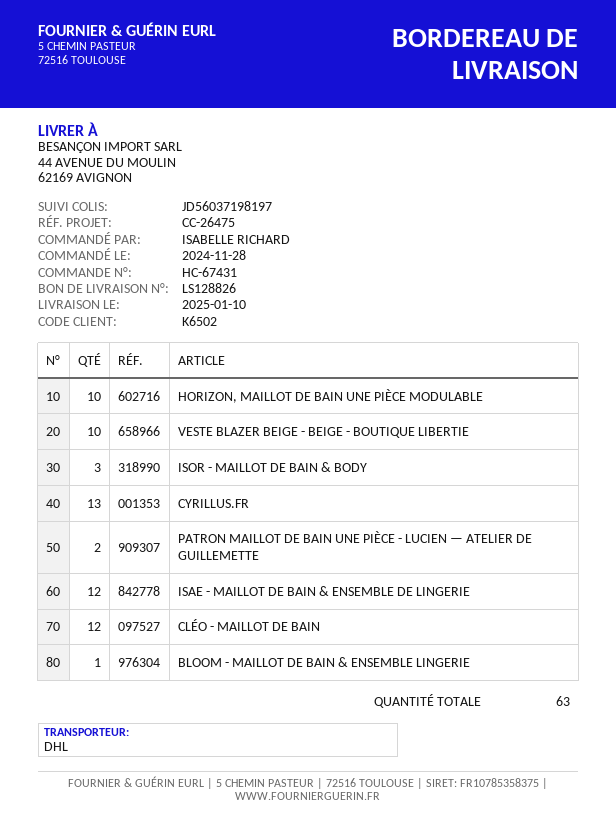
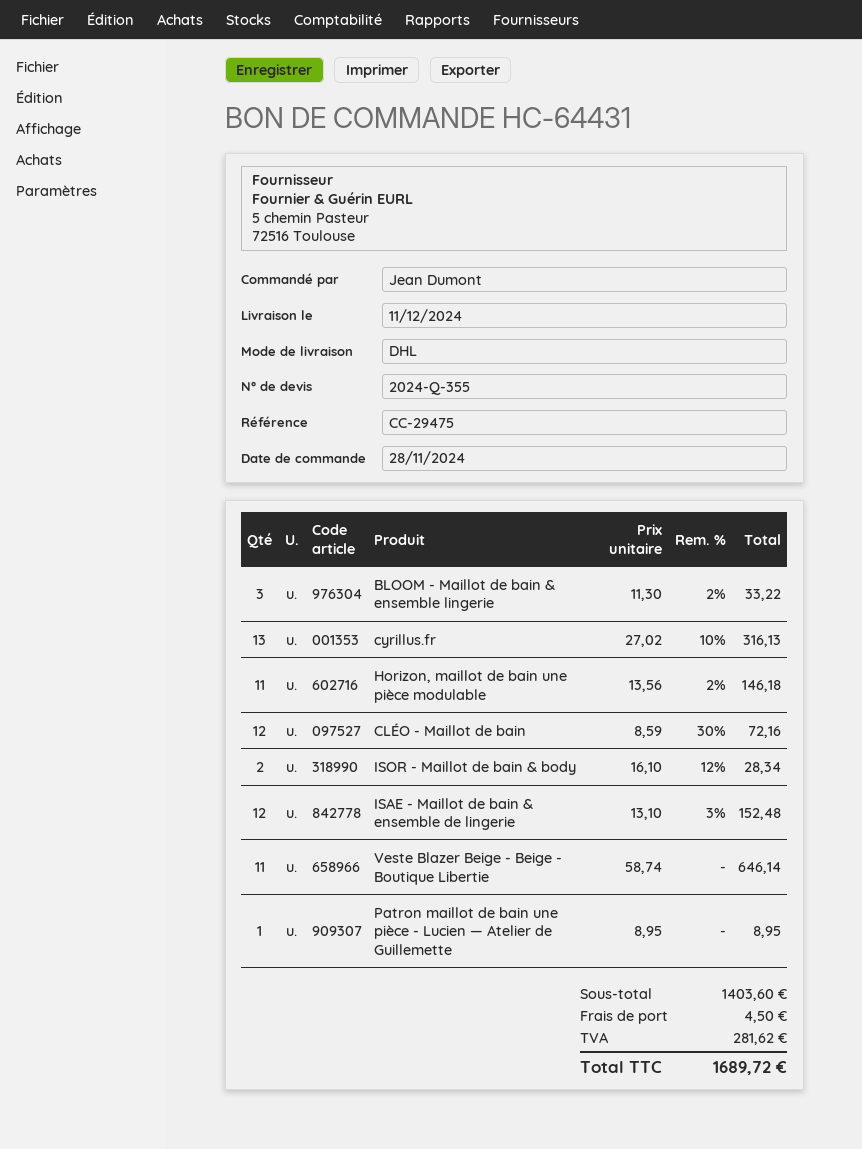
order number: HC-67431 -> HC-64431
delivery date: 2025-01-10 -> 2024-12-11
reference: CC-26475 -> CC-29475
ordered by: ISABELLE RICHARD -> Jean Dumont
HORIZON, MAILLOT DE BAIN UNE PIÈCE MODULABLE: 10 -> 11
VESTE BLAZER BEIGE - BEIGE - BOUTIQUE LIBERTIE: 10 -> 11
ISOR - MAILLOT DE BAIN & BODY: 3 -> 2
PATRON MAILLOT DE BAIN UNE PIÈCE - LUCIEN — ATELIER DE GUILLEMETTE: 2 -> 1
BLOOM - MAILLOT DE BAIN & ENSEMBLE LINGERIE: 1 -> 3

